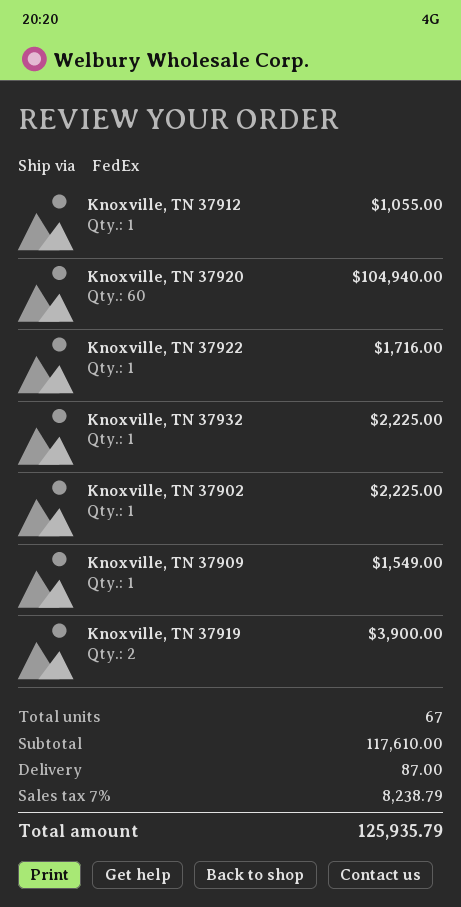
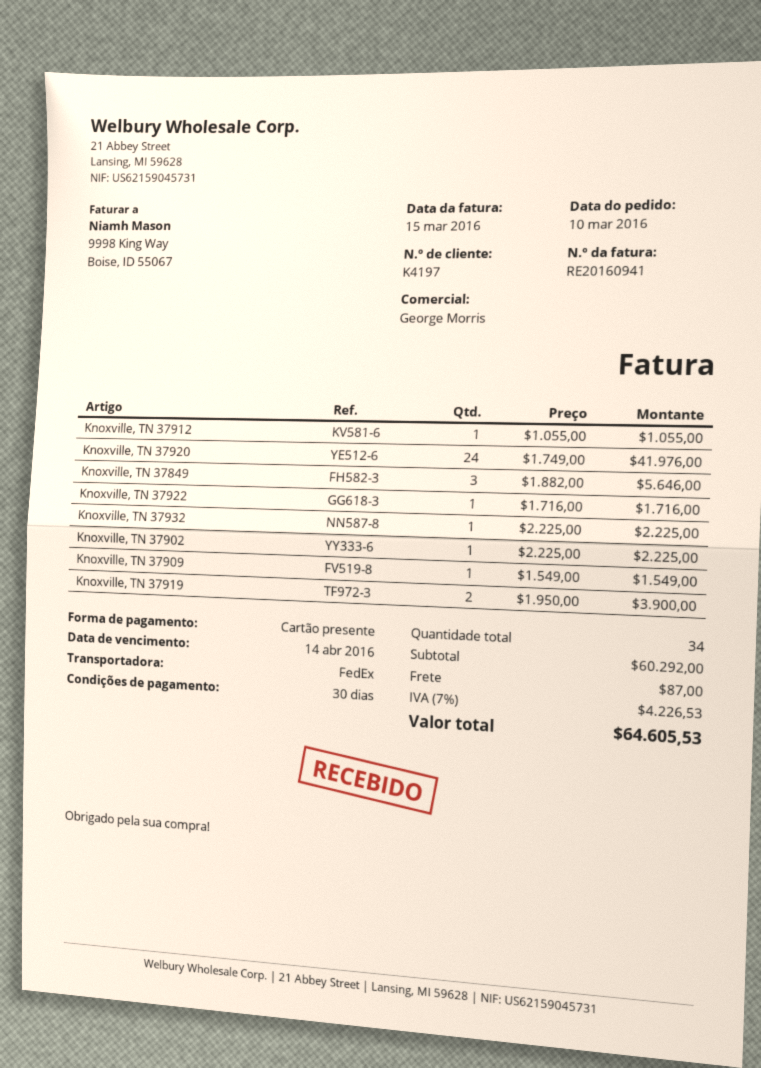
Knoxville, TN 37920: 60 for 104940.00 -> 24 for 41976.00
Knoxville, TN 37849: none -> 3 for 5646.00
total quantity: 67 -> 34
subtotal: 117610.00 -> 60292.00
tax: 7% = 8238.79 -> 7% = 4226.53
total: 125935.79 -> 64605.53

